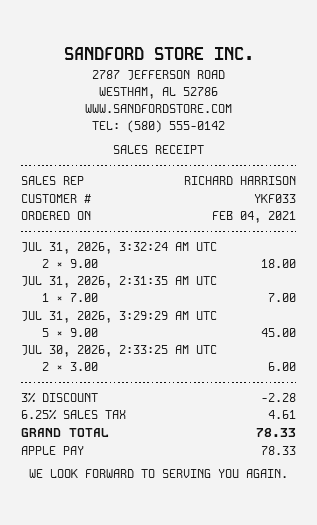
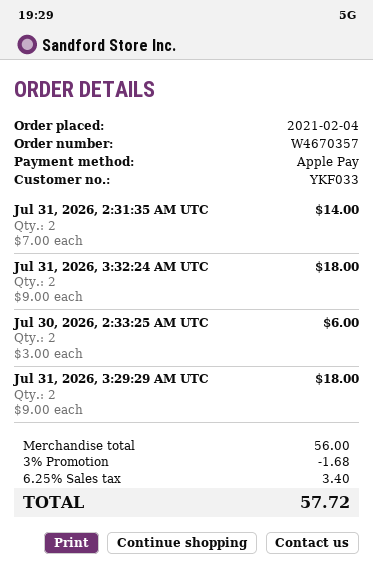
JUL 31, 2026, 2:31:35 AM UTC: 1 x 7.00 = 7.00 -> 2 x 7.00 = 14.00
JUL 31, 2026, 3:29:29 AM UTC: 5 x 9.00 = 45.00 -> 2 x 9.00 = 18.00
discount: 3% = 2.28 -> 3% = 1.68
tax: 6.25% = 4.61 -> 6.25% = 3.40
total: 78.33 -> 57.72

